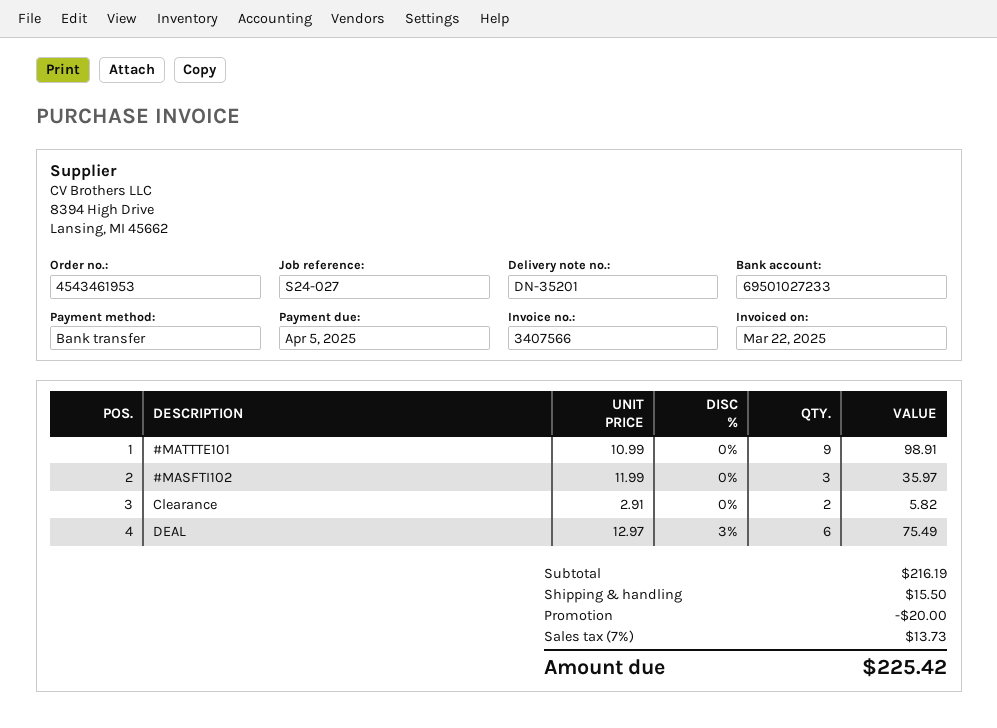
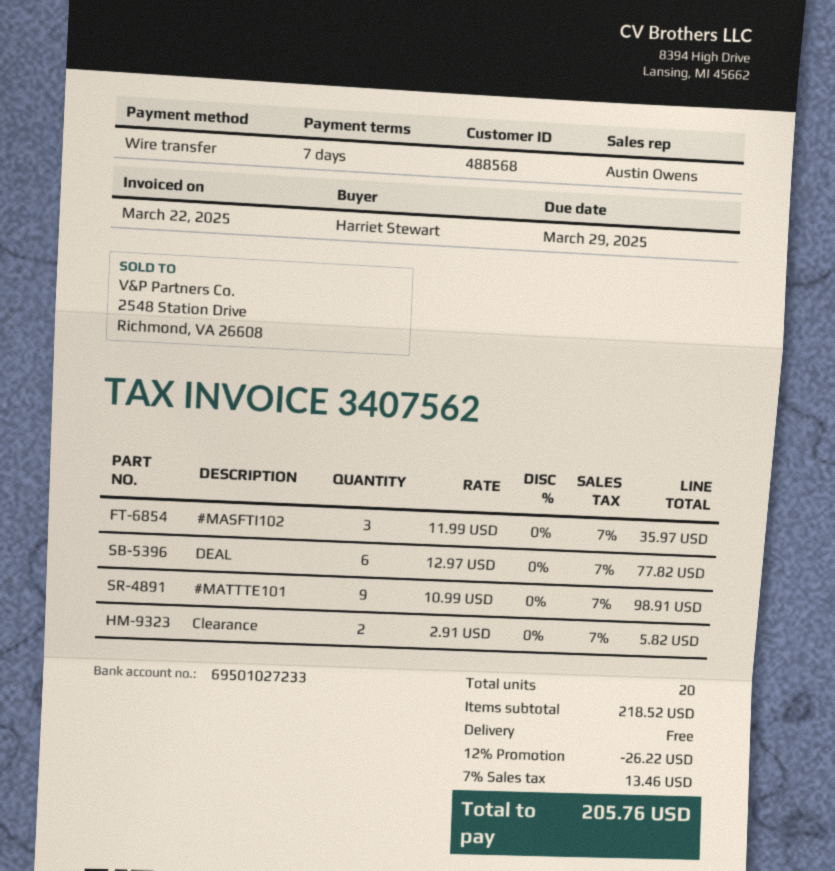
invoice number: 3407566 -> 3407562
due date: 2025-04-05 -> 2025-03-29
DEAL: 6 x 12.97 - 3% = 75.49 -> 6 x 12.97 = 77.82
subtotal: 216.19 -> 218.52
discount: 20.00 -> 26.22
shipping: 15.50 -> 0.00
tax: 7% = 13.73 -> 7% = 13.46
total: 225.42 -> 205.76

